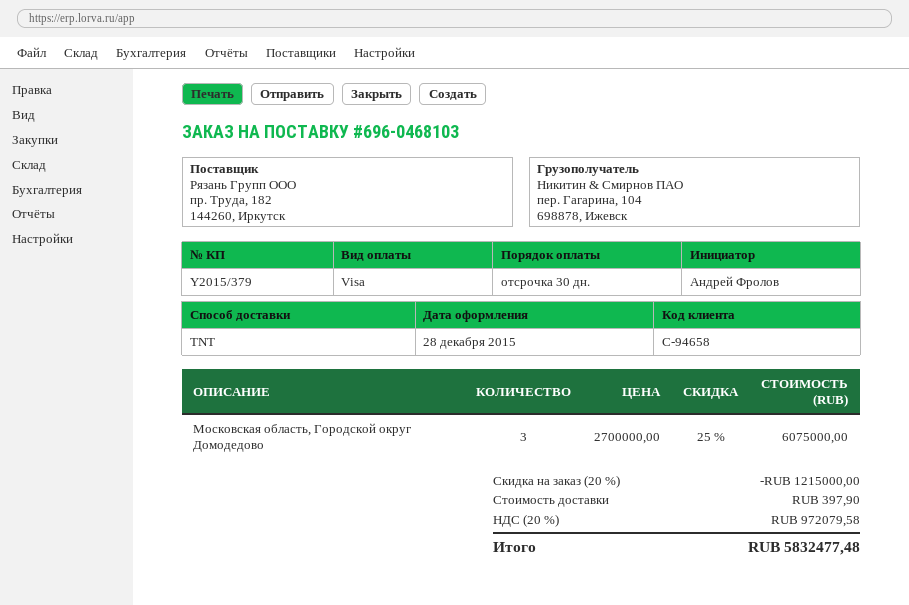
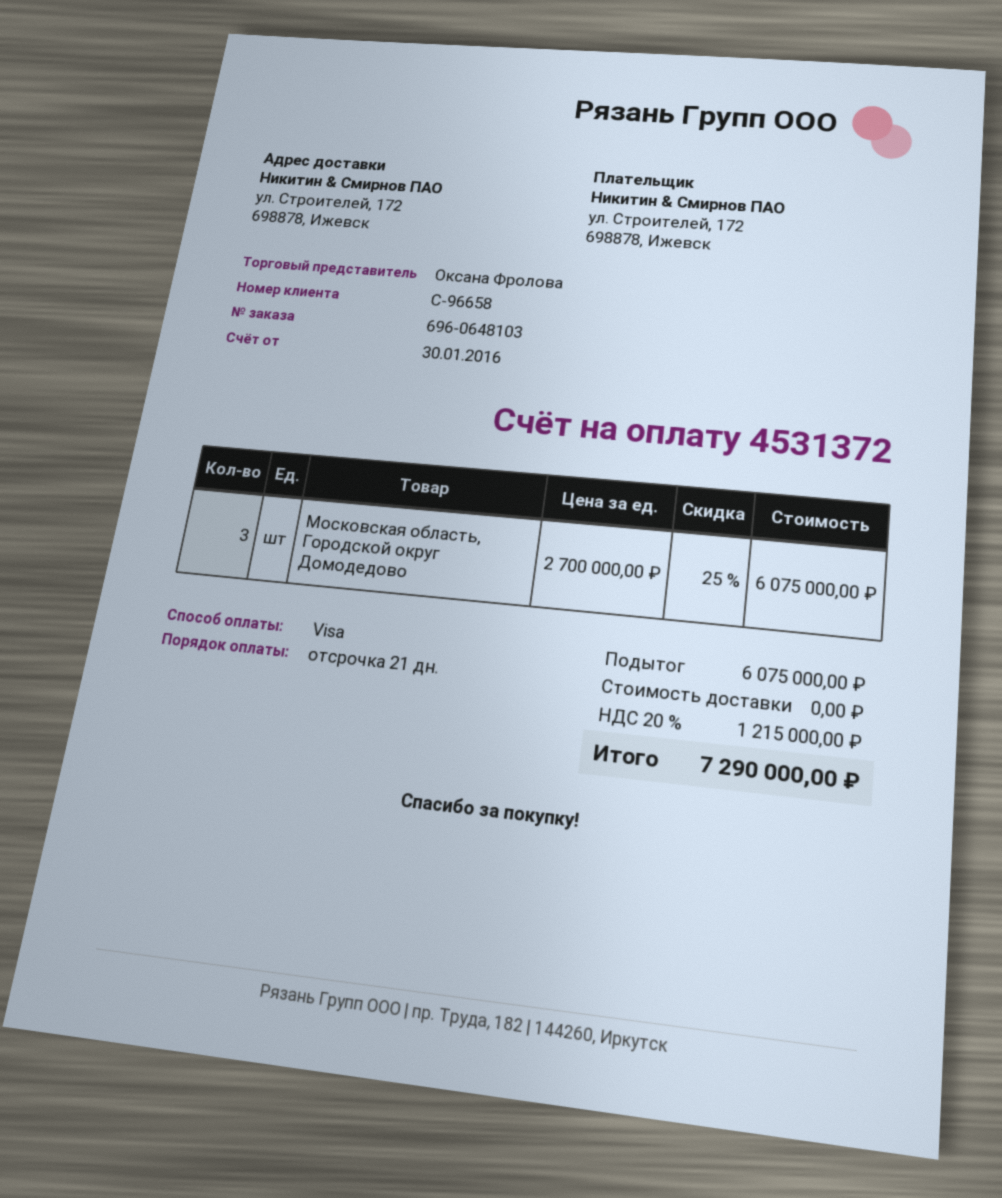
order number: 696-0468103 -> 696-0648103
payment terms: 30 days -> 21 days
customer number: C-94658 -> C-96658
ship to: пер. Гагарина, 104, 698878, Ижевск -> ул. Строителей, 172, 698878, Ижевск
discount: 20% = 1215000.00 -> none
shipping: 397.90 -> 0.00
tax: 20% = 972079.58 -> 20% = 1215000.00
total: 5832477.48 -> 7290000.00

